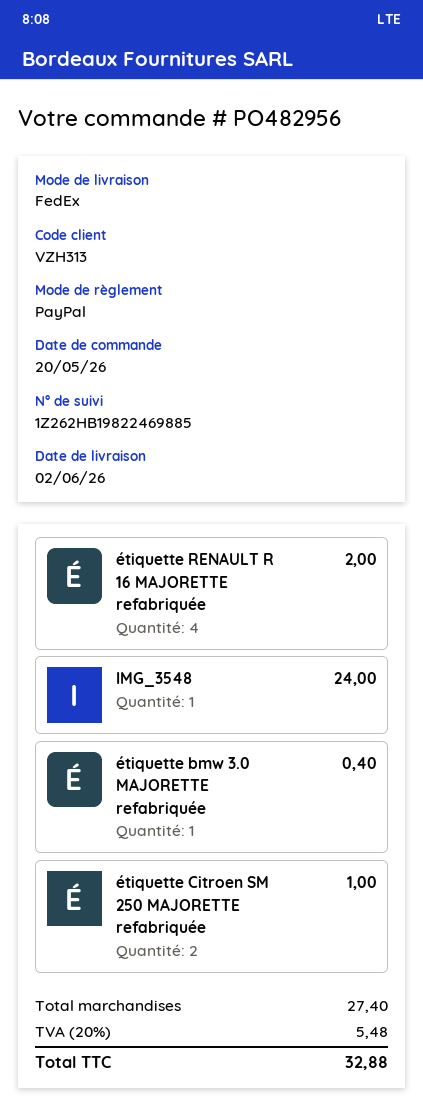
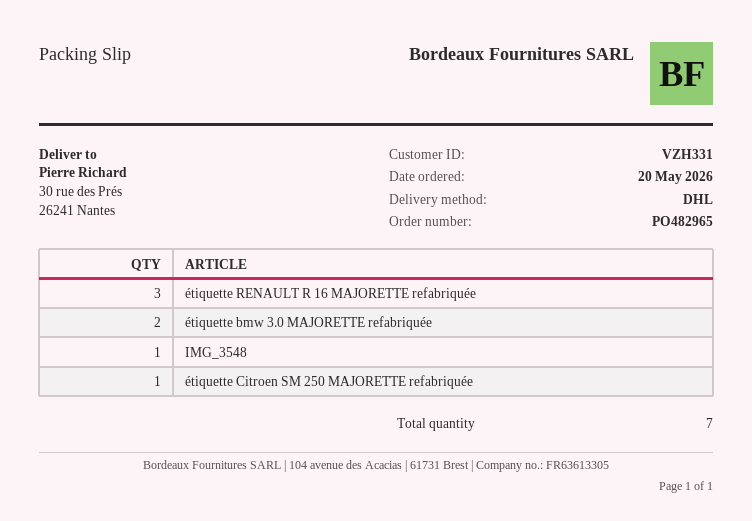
order number: PO482956 -> PO482965
customer number: VZH313 -> VZH331
shipping method: FedEx -> DHL
étiquette RENAULT R 16 MAJORETTE refabriquée: 4 -> 3
étiquette bmw 3.0 MAJORETTE refabriquée: 1 -> 2
étiquette Citroen SM 250 MAJORETTE refabriquée: 2 -> 1

